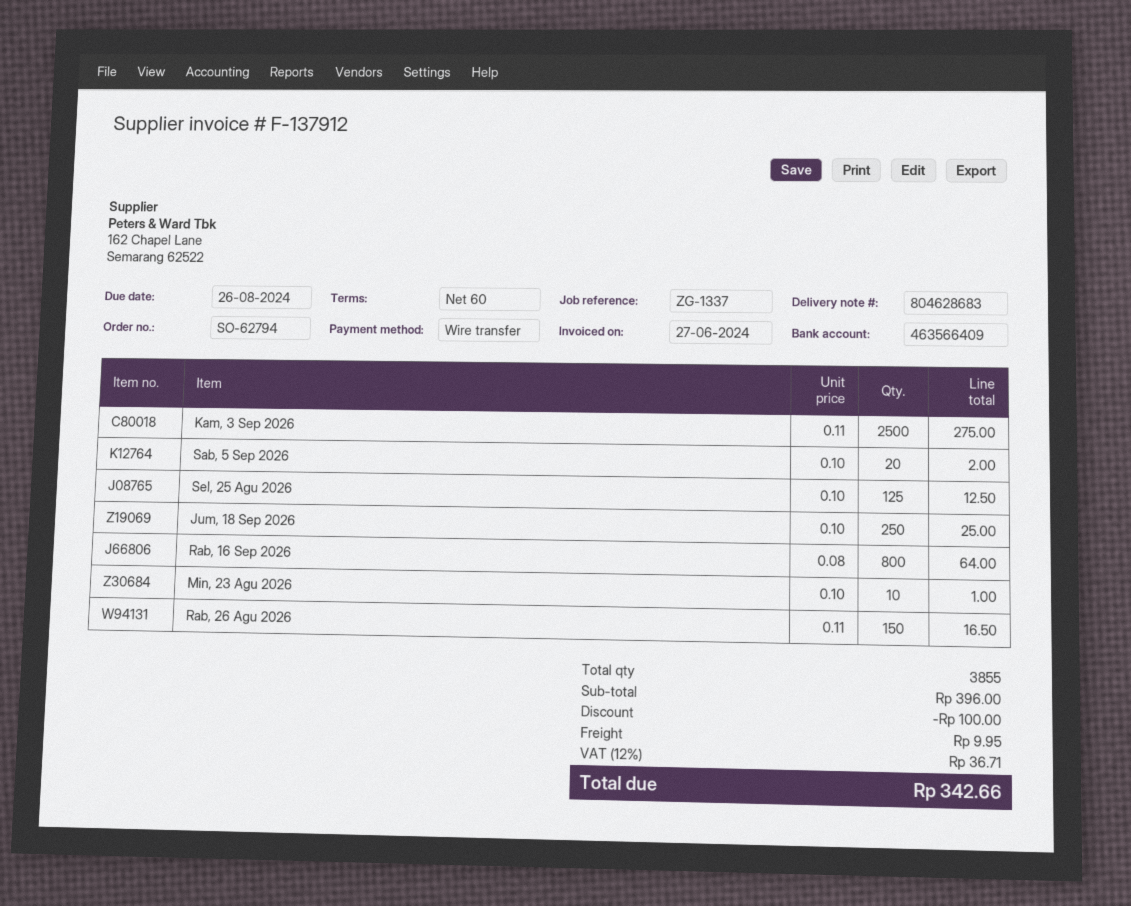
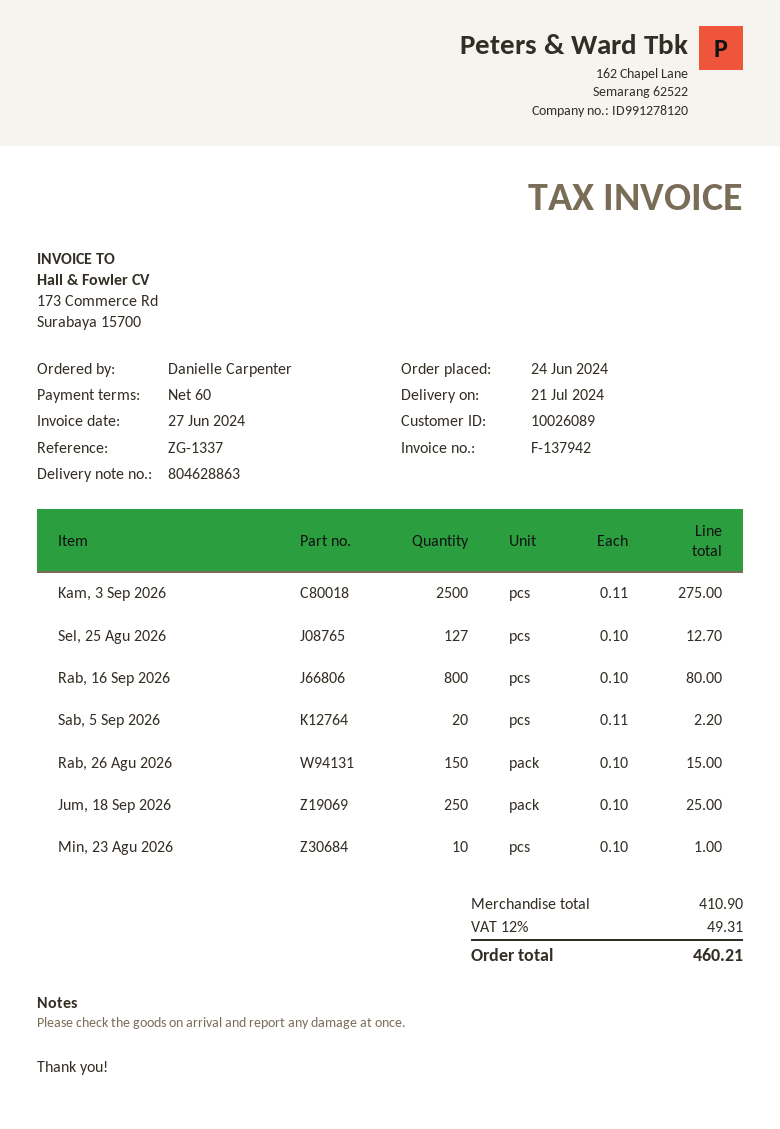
delivery note number: 804628683 -> 804628863
invoice number: F-137912 -> F-137942
Sab, 5 Sep 2026: 20 x 0.10 = 2.00 -> 20 x 0.11 = 2.20
Sel, 25 Agu 2026: 125 x 0.10 = 12.50 -> 127 x 0.10 = 12.70
Rab, 16 Sep 2026: 800 x 0.08 = 64.00 -> 800 x 0.10 = 80.00
Rab, 26 Agu 2026: 150 x 0.11 = 16.50 -> 150 x 0.10 = 15.00
subtotal: 396.00 -> 410.90
discount: 100.00 -> none
shipping: 9.95 -> none
tax: 12% = 36.71 -> 12% = 49.31
total: 342.66 -> 460.21

